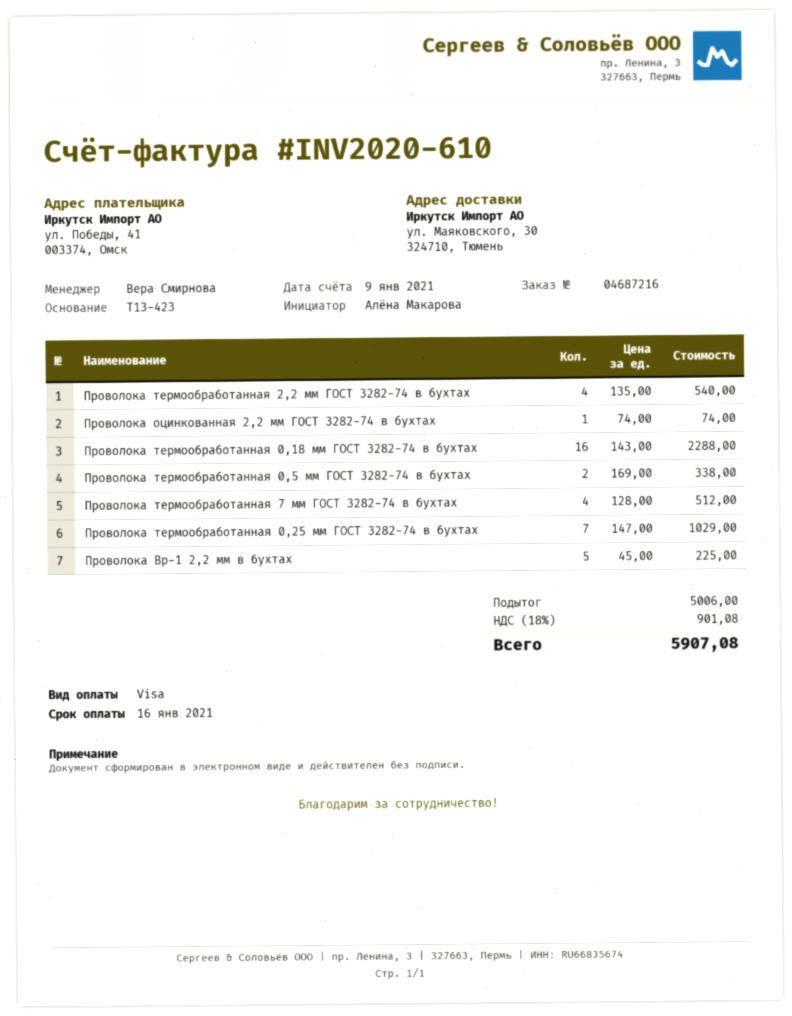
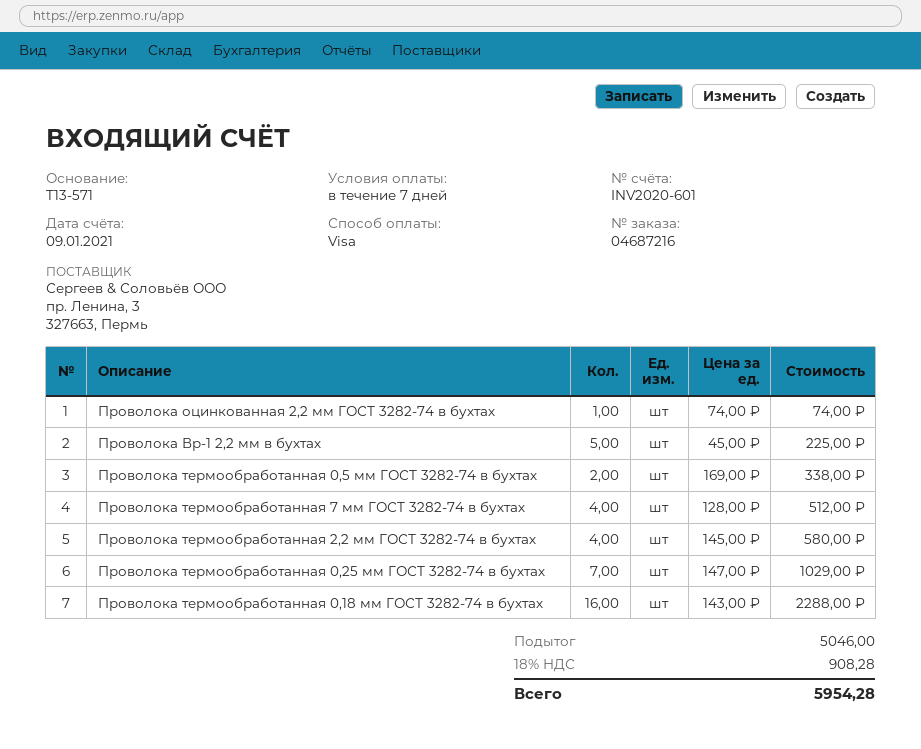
invoice number: INV2020-610 -> INV2020-601
reference: T13-423 -> T13-571
Проволока термообработанная 2,2 мм ГОСТ 3282-74 в бухтах: 4 x 135.00 = 540.00 -> 4 x 145.00 = 580.00
subtotal: 5006.00 -> 5046.00
tax: 18% = 901.08 -> 18% = 908.28
total: 5907.08 -> 5954.28

